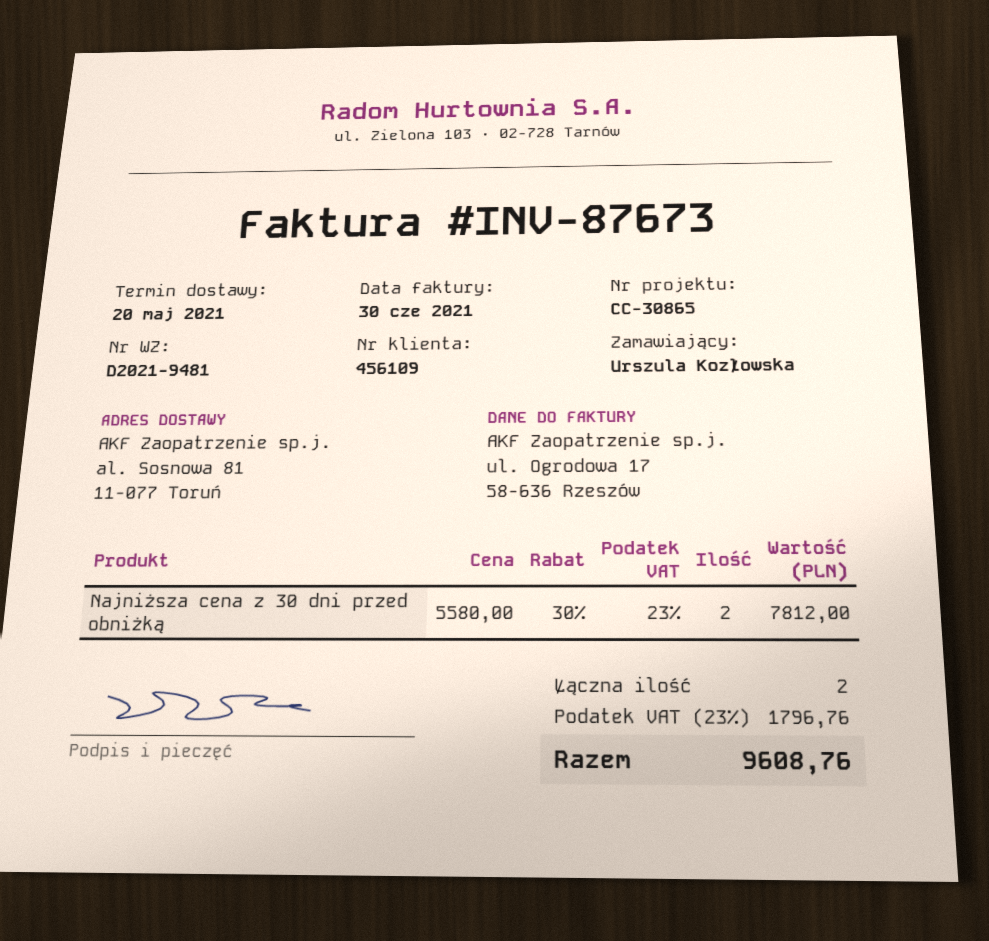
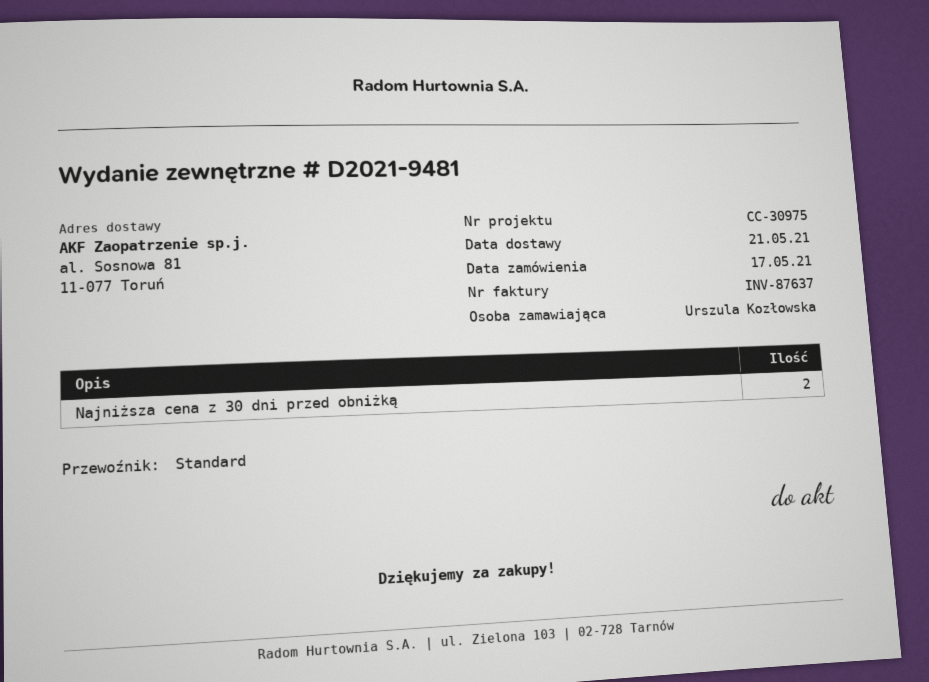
delivery date: 2021-05-20 -> 2021-05-21
invoice number: INV-87673 -> INV-87637
reference: CC-30865 -> CC-30975

